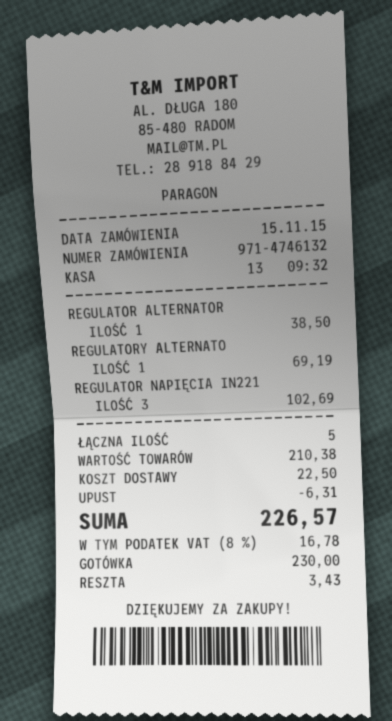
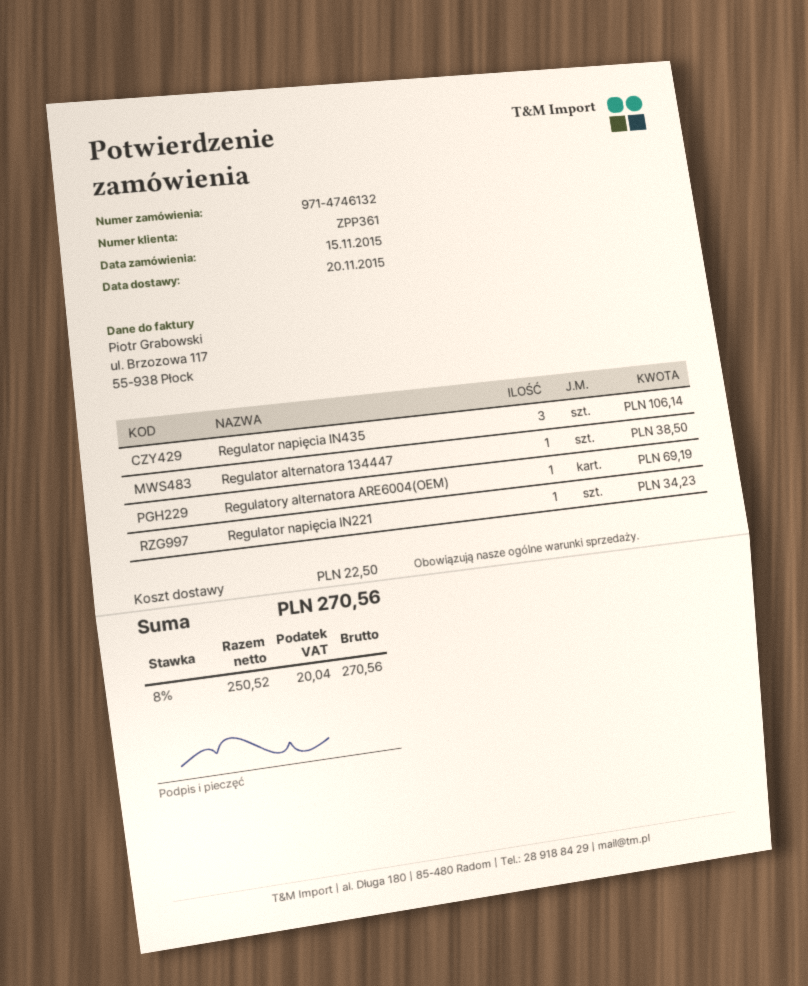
REGULATOR NAPIĘCIA IN221: 3 for 102.69 -> 1 for 34.23
Regulator napięcia IN435: none -> 3 for 106.14
discount: 6.31 -> none
tax: 8% = 16.78 -> 8% = 20.04
total: 226.57 -> 270.56

